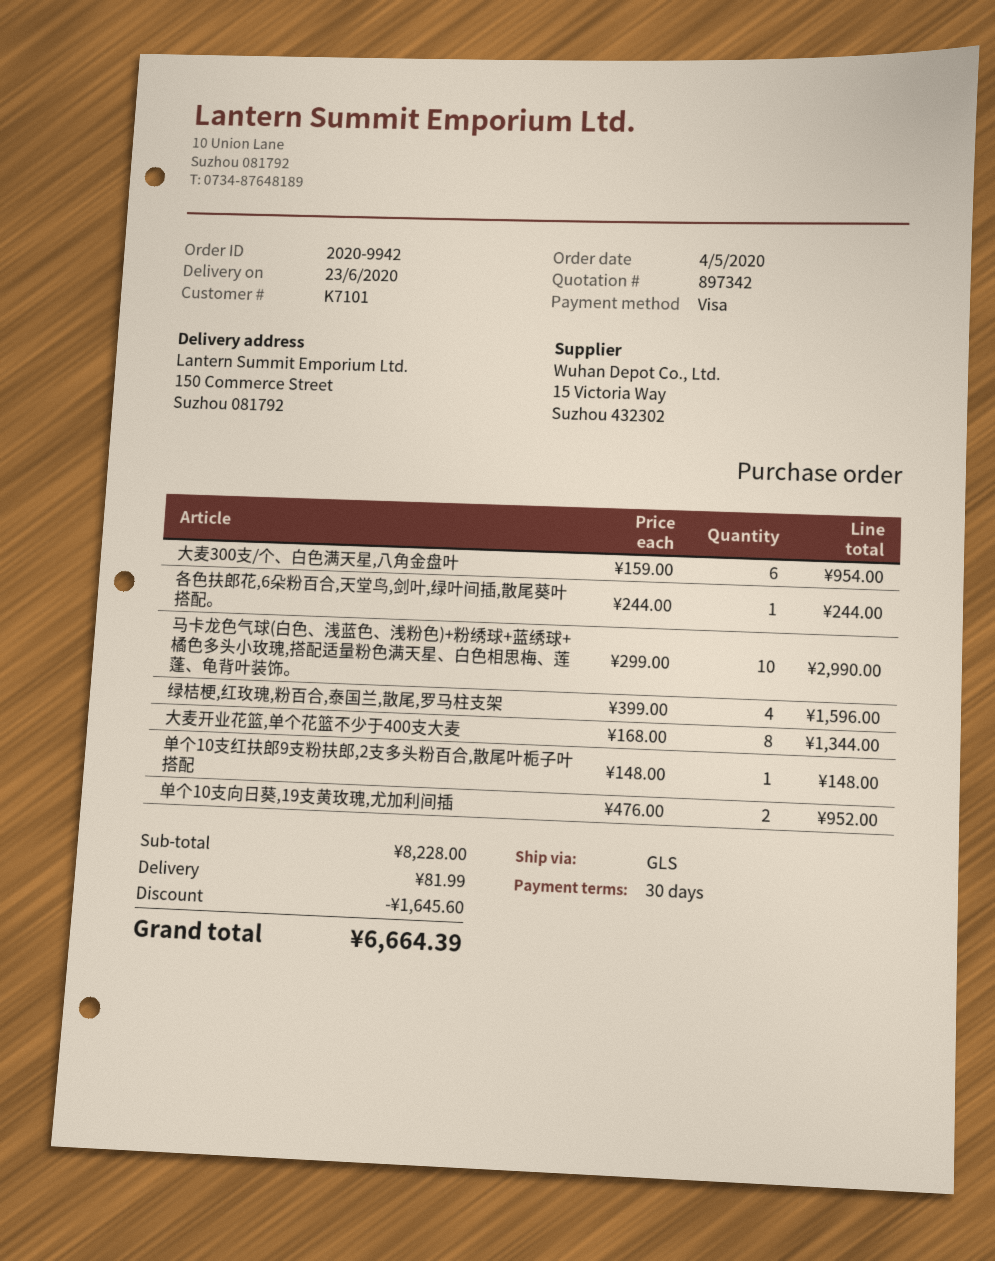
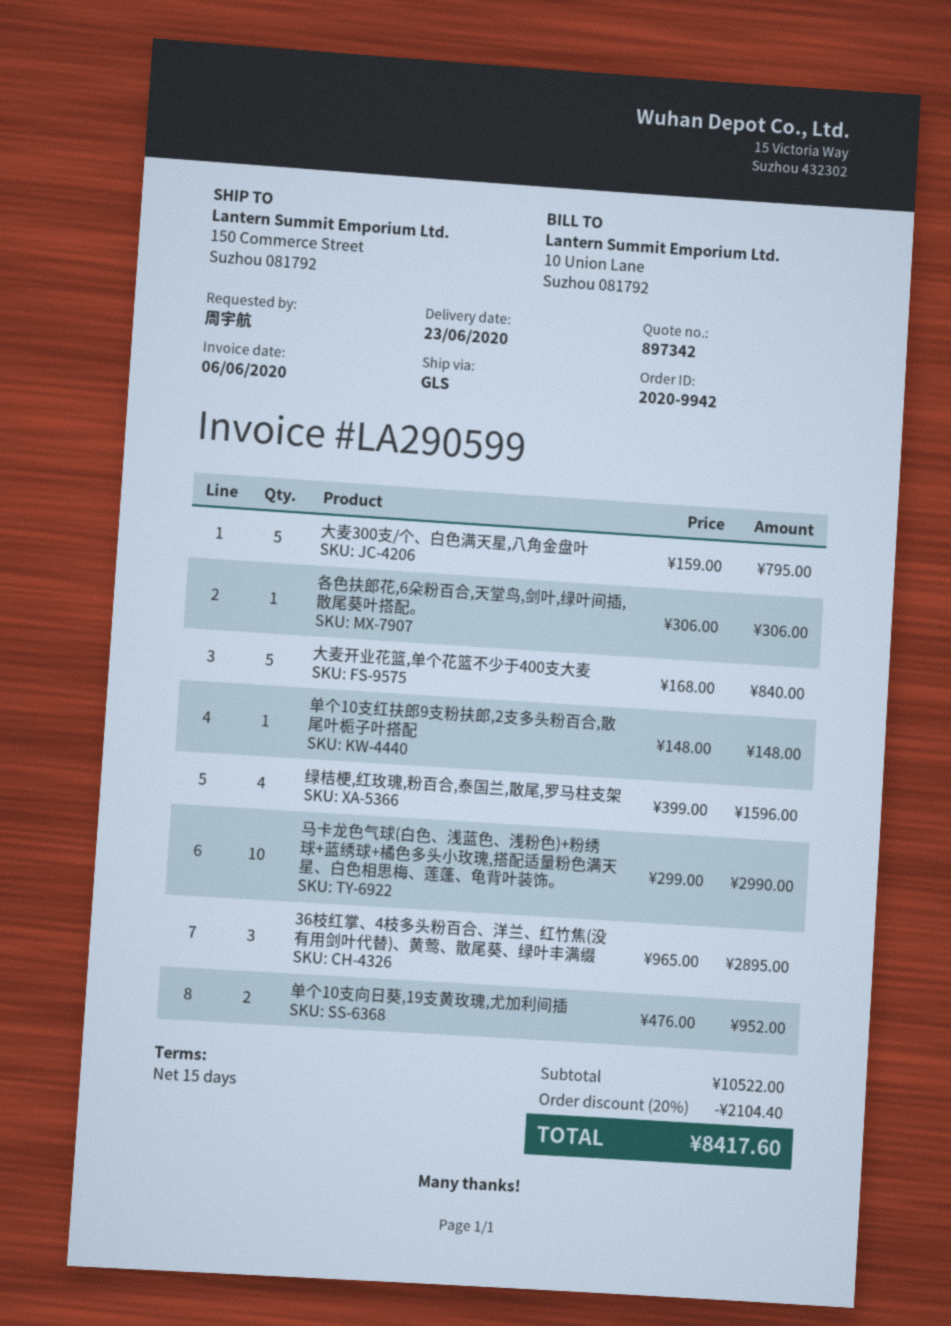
payment terms: 30 days -> 15 days
大麦300支/个、白色满天星,八角金盘叶: 6 x 159.00 = 954.00 -> 5 x 159.00 = 795.00
各色扶郎花,6朵粉百合,天堂鸟,剑叶,绿叶间插,散尾葵叶搭配。: 1 x 244.00 = 244.00 -> 1 x 306.00 = 306.00
大麦开业花篮,单个花篮不少于400支大麦: 8 x 168.00 = 1344.00 -> 5 x 168.00 = 840.00
36枝红掌、4枝多头粉百合、洋兰、红竹焦(没有用剑叶代替)、黄莺、散尾葵、绿叶丰满缀: none -> 3 x 965.00 = 2895.00
subtotal: 8228.00 -> 10522.00
discount: 1645.60 -> 2104.40
shipping: 81.99 -> none
total: 6664.39 -> 8417.60

